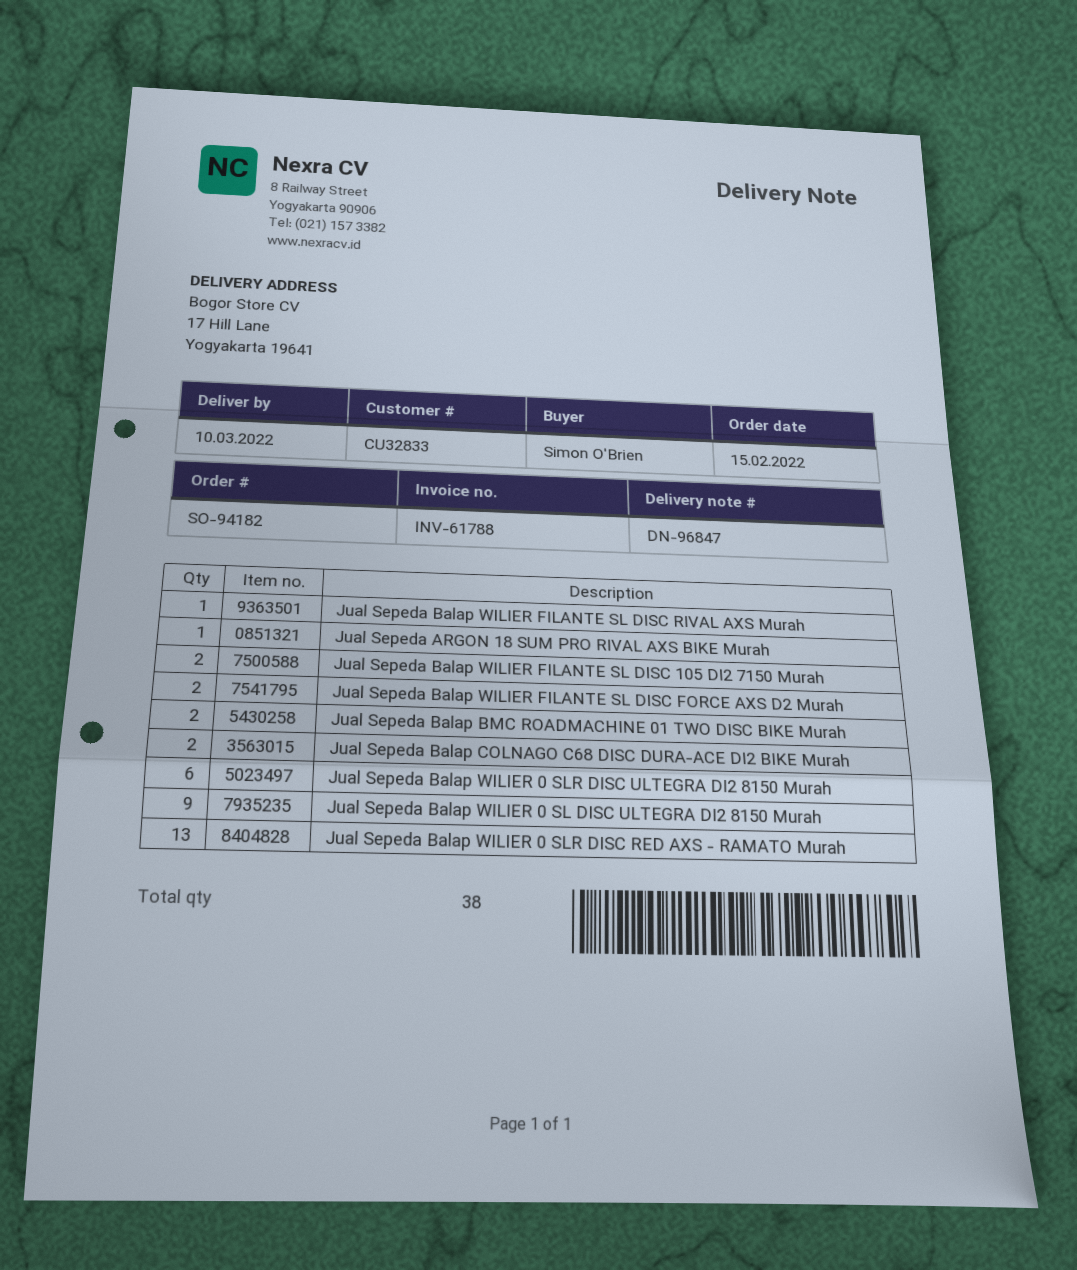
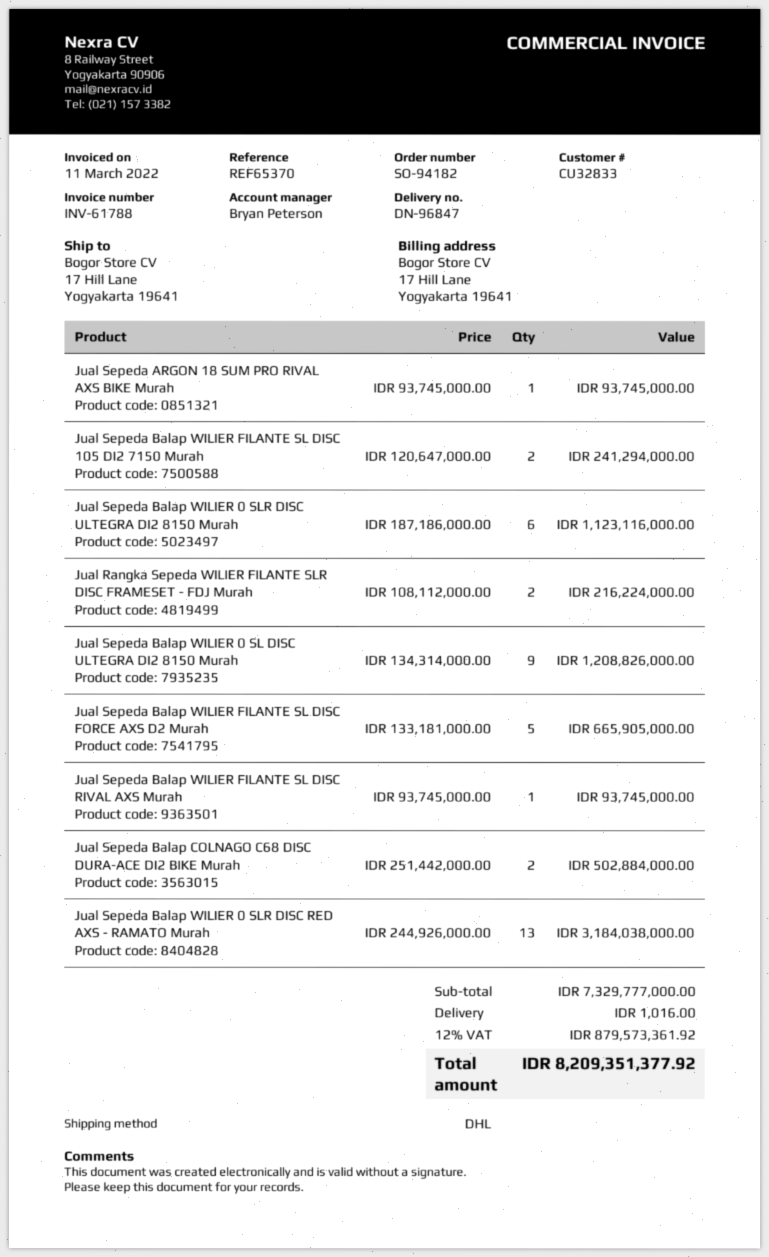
Jual Sepeda Balap WILIER FILANTE SL DISC FORCE AXS D2 Murah: 2 -> 5
Jual Sepeda Balap BMC ROADMACHINE 01 TWO DISC BIKE Murah: 2 -> none
Jual Rangka Sepeda WILIER FILANTE SLR DISC FRAMESET - FDJ Murah: none -> 2

